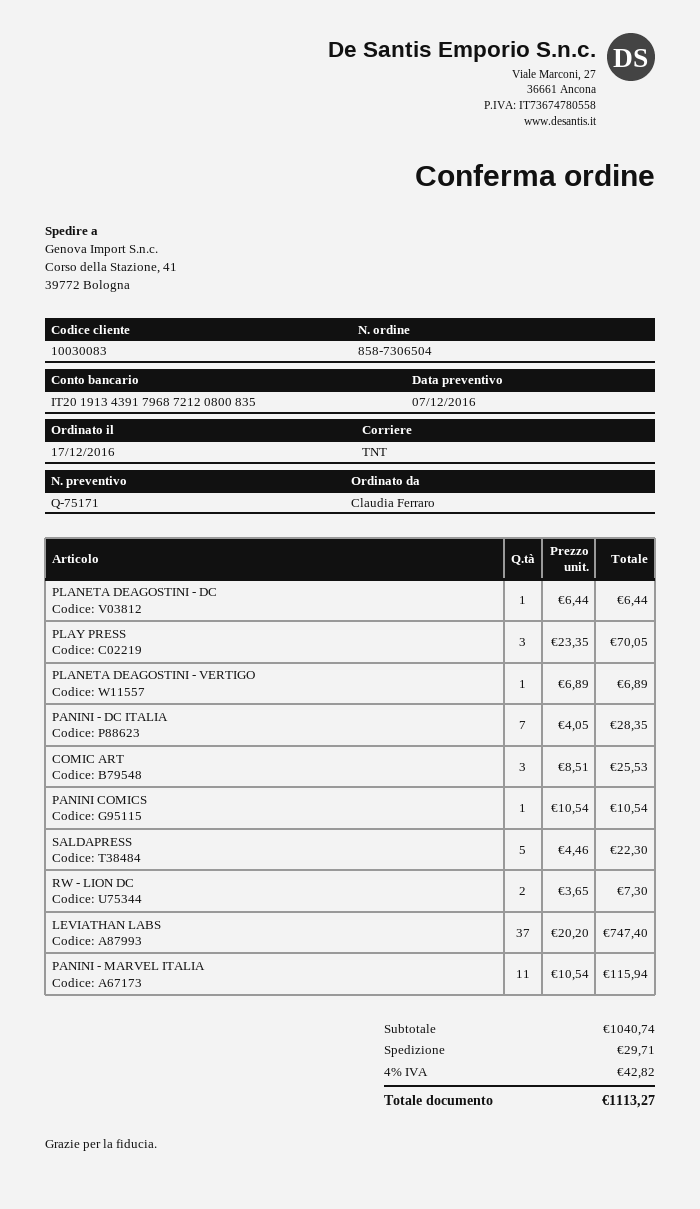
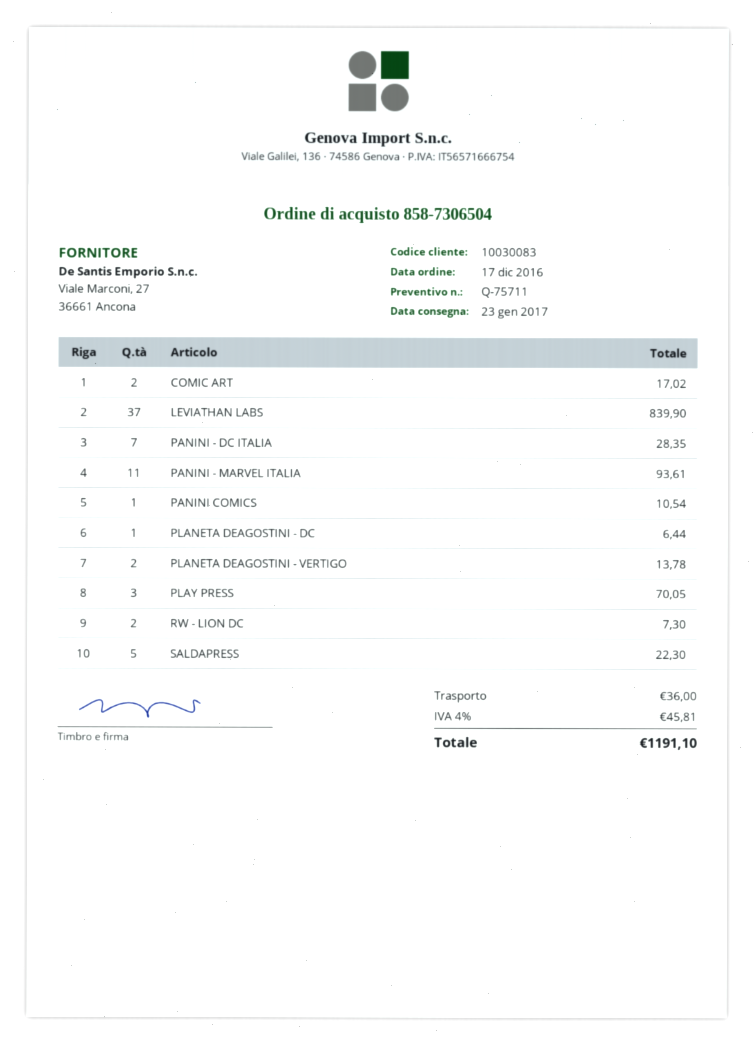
quote number: Q-75171 -> Q-75711
PLANETA DEAGOSTINI - VERTIGO: 1 for 6.89 -> 2 for 13.78
COMIC ART: 3 for 25.53 -> 2 for 17.02
LEVIATHAN LABS: 37 for 747.40 -> 37 for 839.90
PANINI - MARVEL ITALIA: 11 for 115.94 -> 11 for 93.61
shipping: 29.71 -> 36.00
tax: 4% = 42.82 -> 4% = 45.81
total: 1113.27 -> 1191.10

